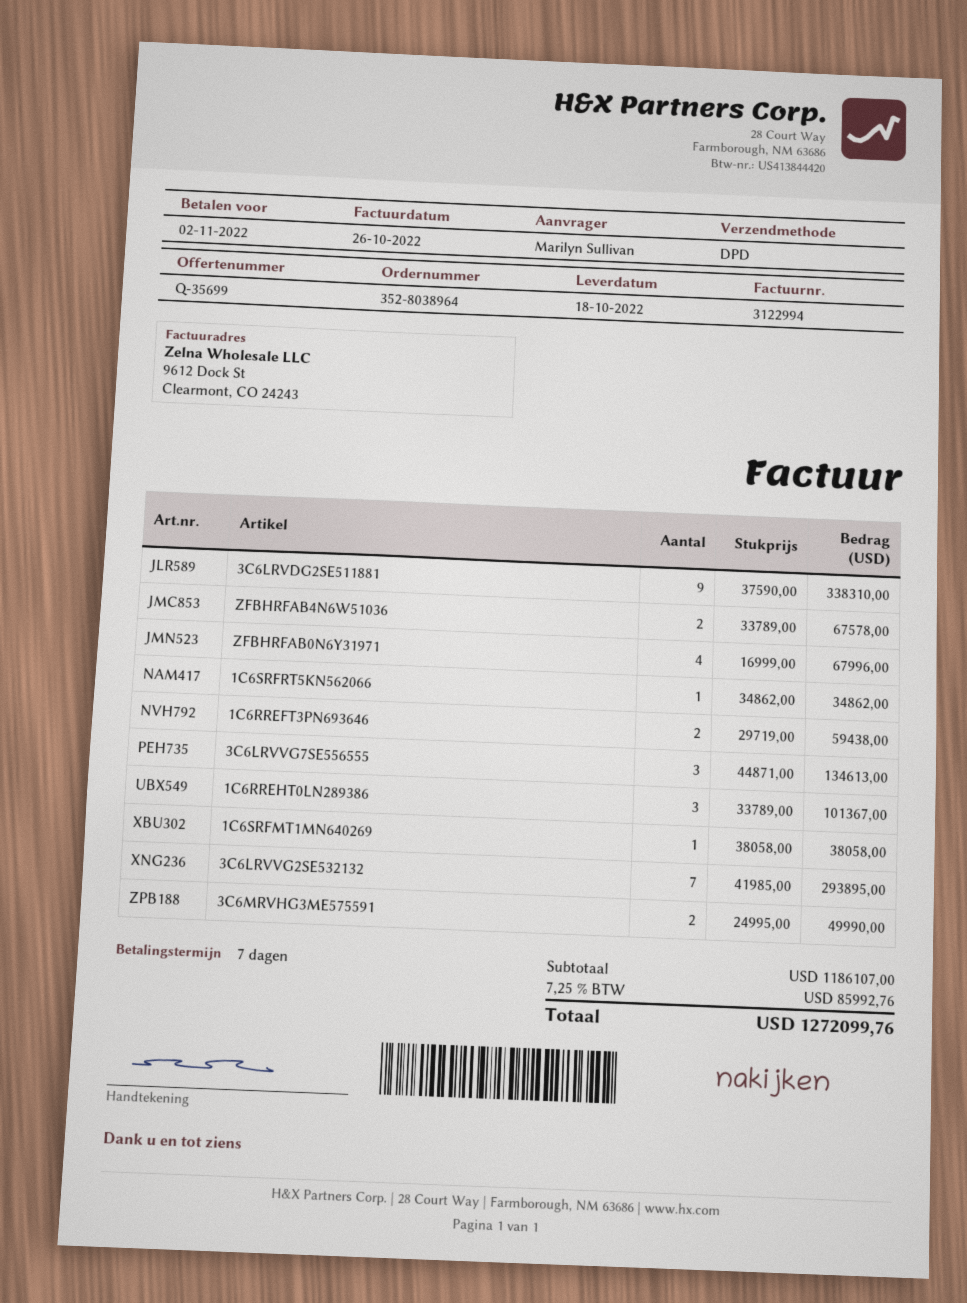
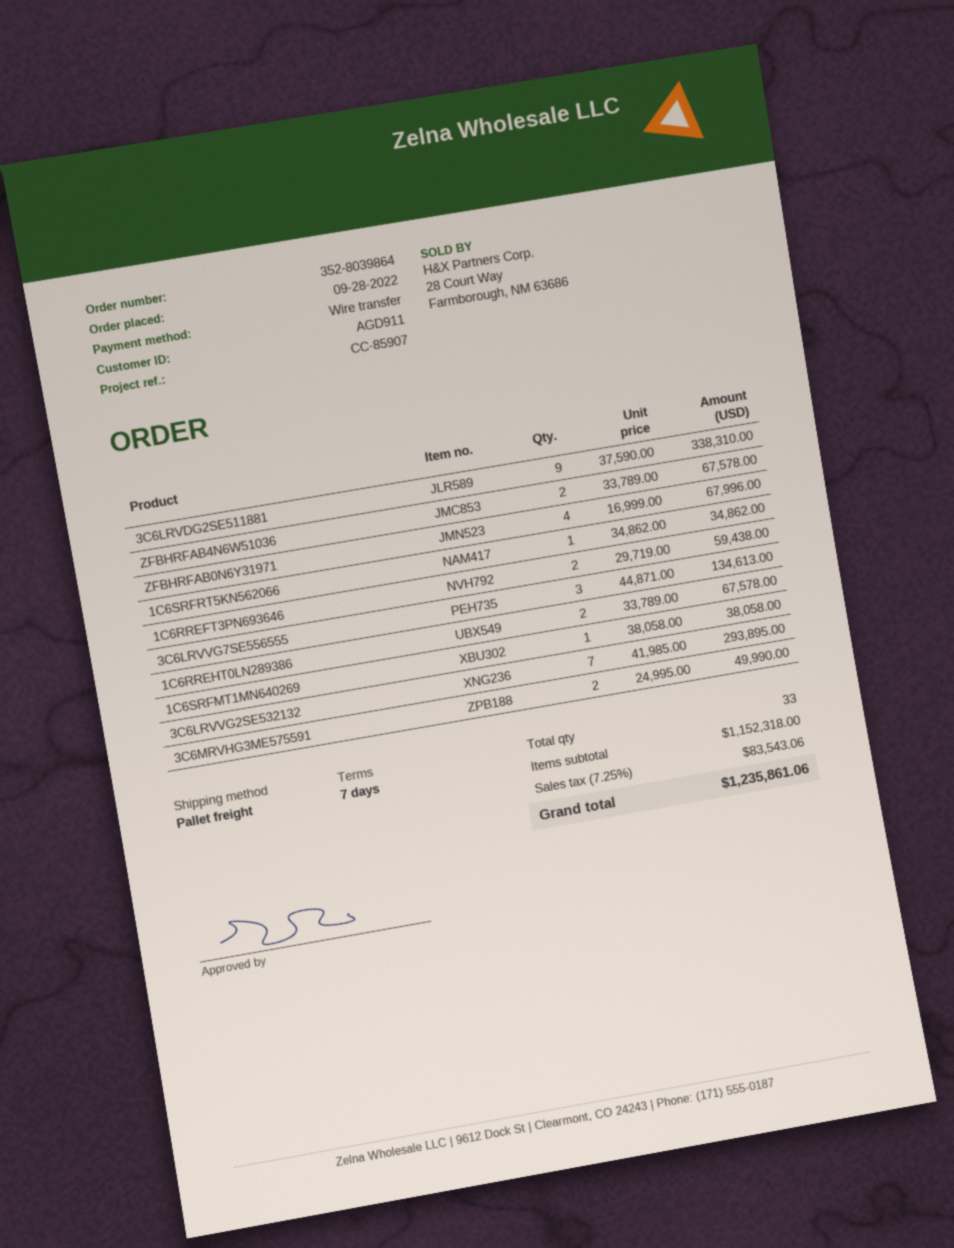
order number: 352-8038964 -> 352-8039864
shipping method: DPD -> pallet freight
1C6RREHT0LN289386: 3 x 33789.00 = 101367.00 -> 2 x 33789.00 = 67578.00
subtotal: 1186107.00 -> 1152318.00
tax: 7.25% = 85992.76 -> 7.25% = 83543.06
total: 1272099.76 -> 1235861.06

